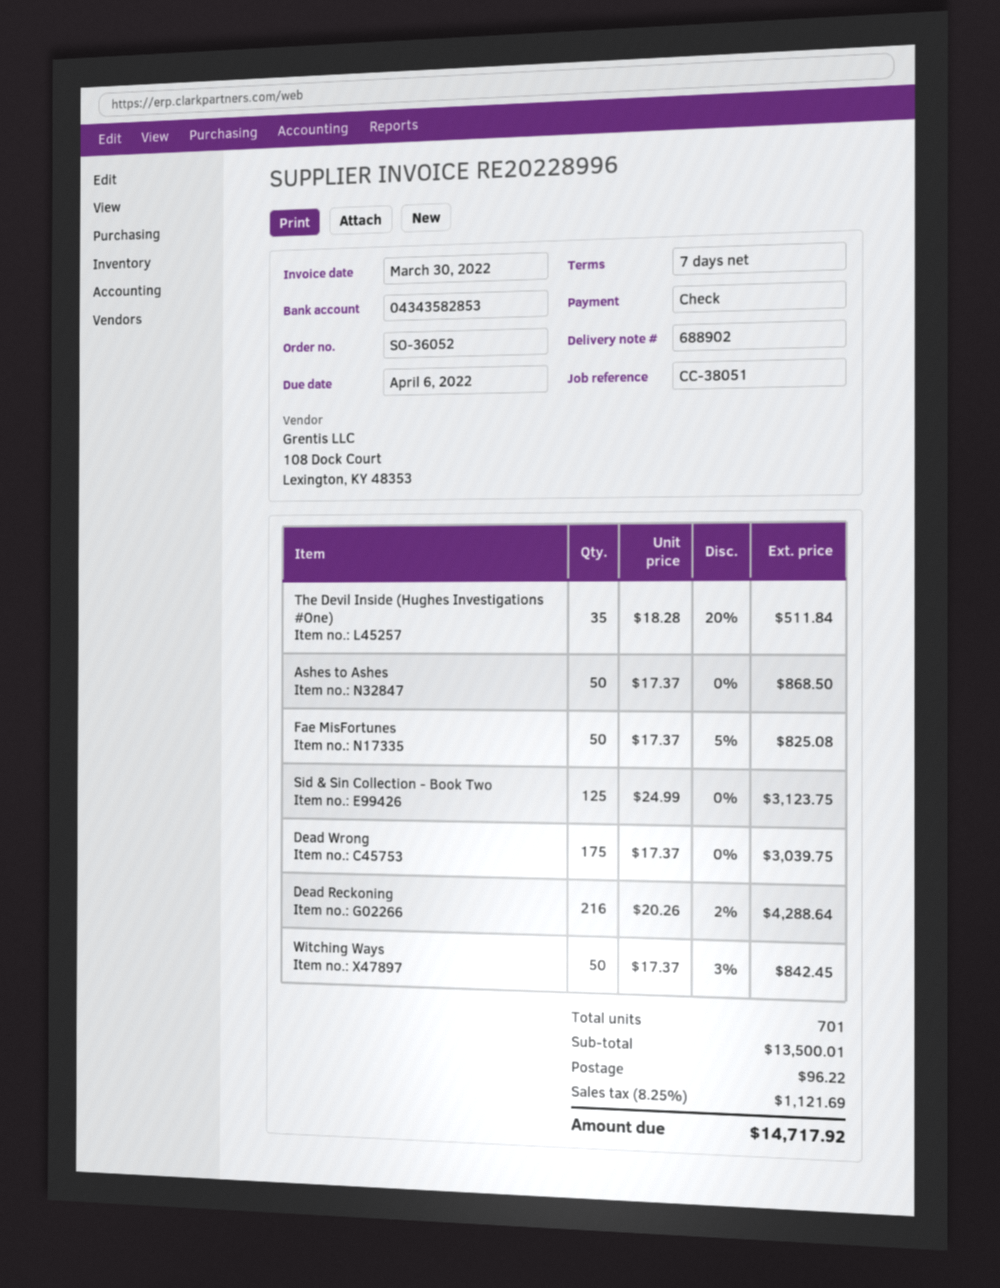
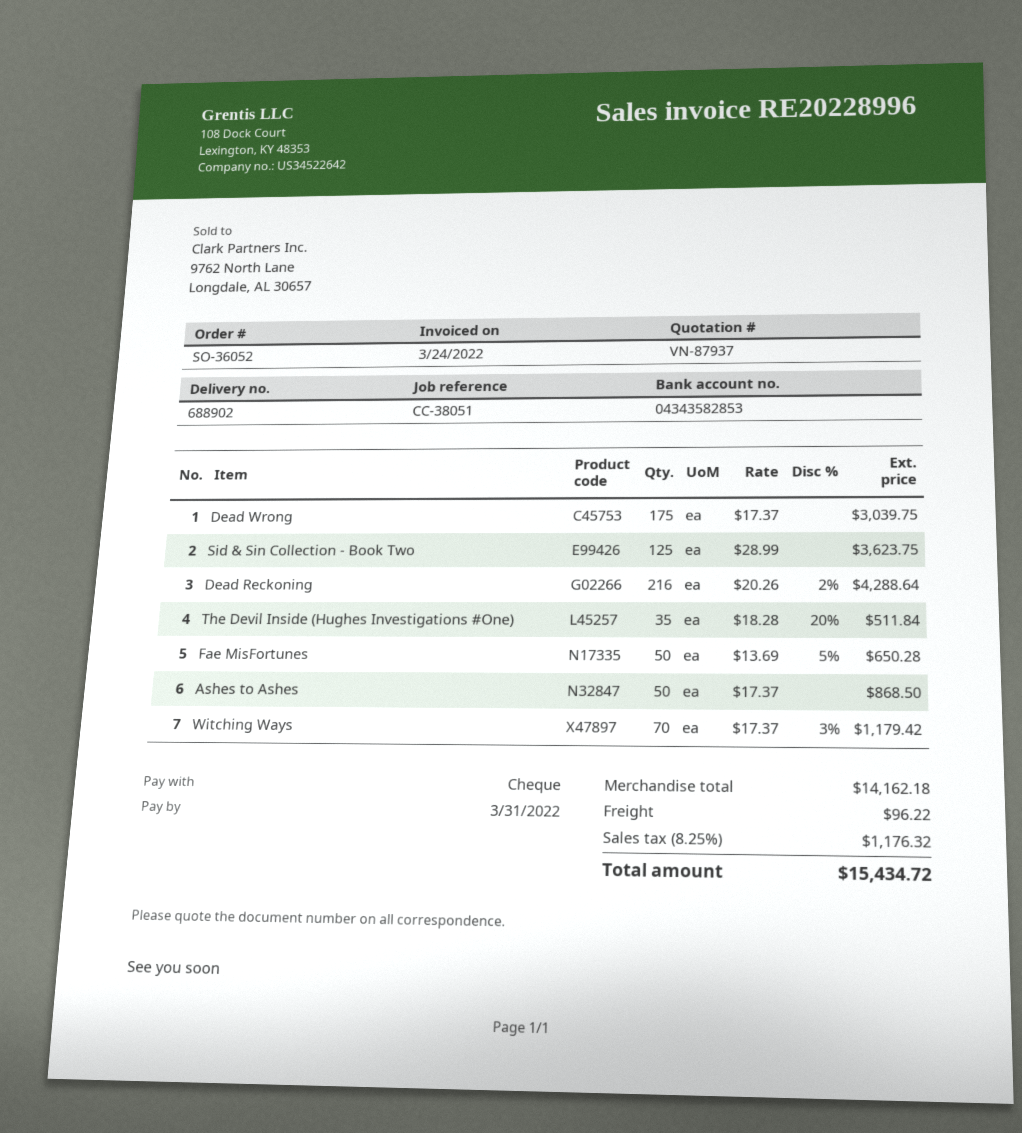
invoice date: 2022-03-30 -> 2022-03-24
due date: 2022-04-06 -> 2022-03-31
Fae MisFortunes: 50 x 17.37 - 5% = 825.08 -> 50 x 13.69 - 5% = 650.28
Sid & Sin Collection - Book Two: 125 x 24.99 = 3123.75 -> 125 x 28.99 = 3623.75
Witching Ways: 50 x 17.37 - 3% = 842.45 -> 70 x 17.37 - 3% = 1179.42
subtotal: 13500.01 -> 14162.18
tax: 8.25% = 1121.69 -> 8.25% = 1176.32
total: 14717.92 -> 15434.72

